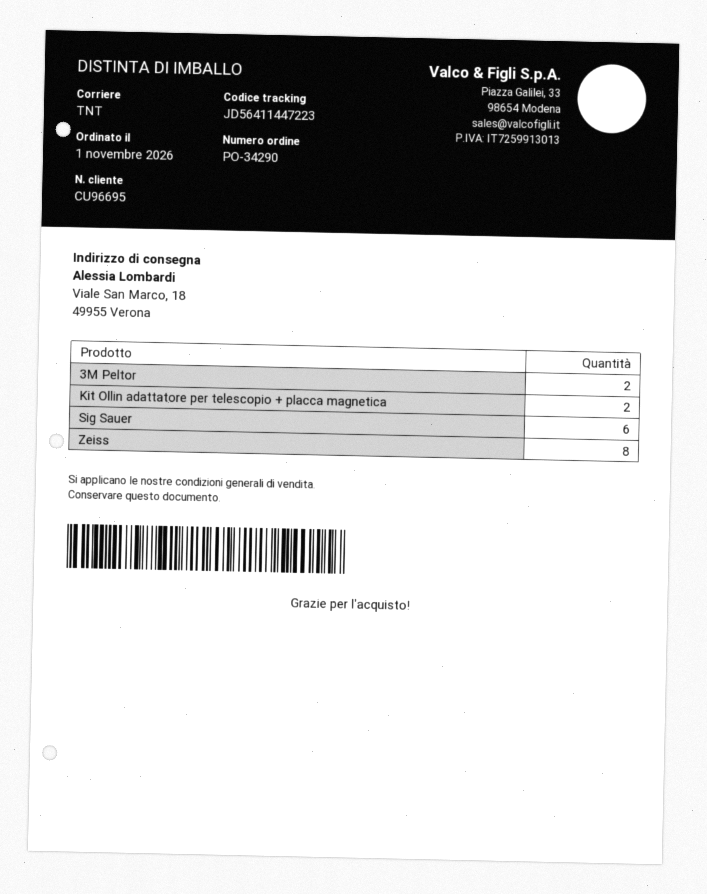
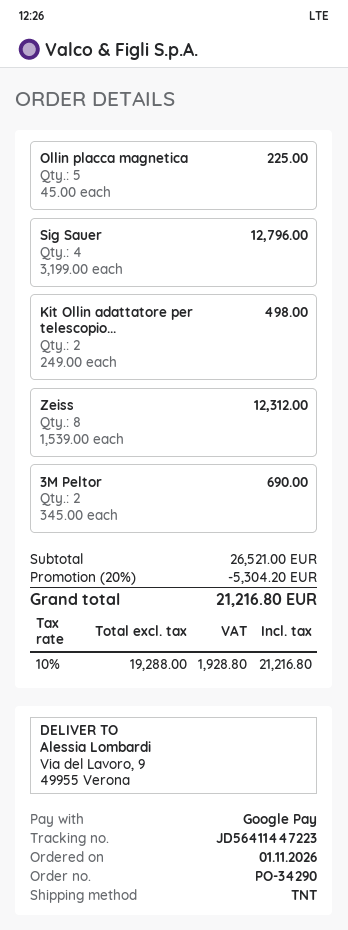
ship to: Viale San Marco, 18, 49955 Verona -> Via del Lavoro, 9, 49955 Verona
Sig Sauer: 6 -> 4
Ollin placca magnetica: none -> 5

